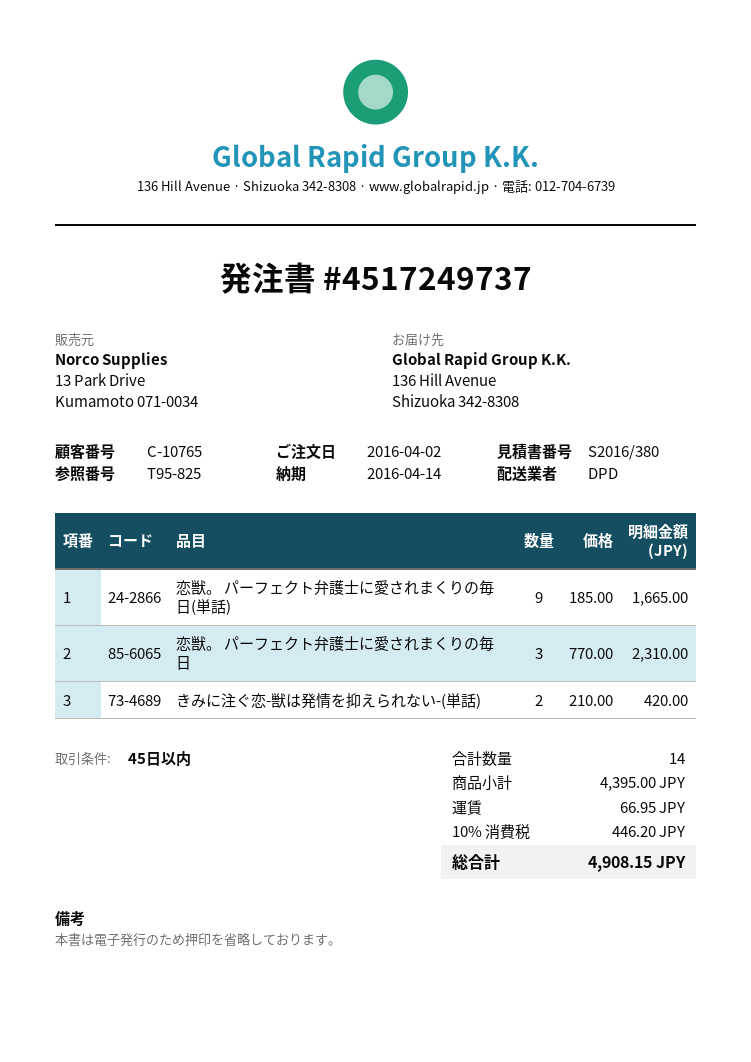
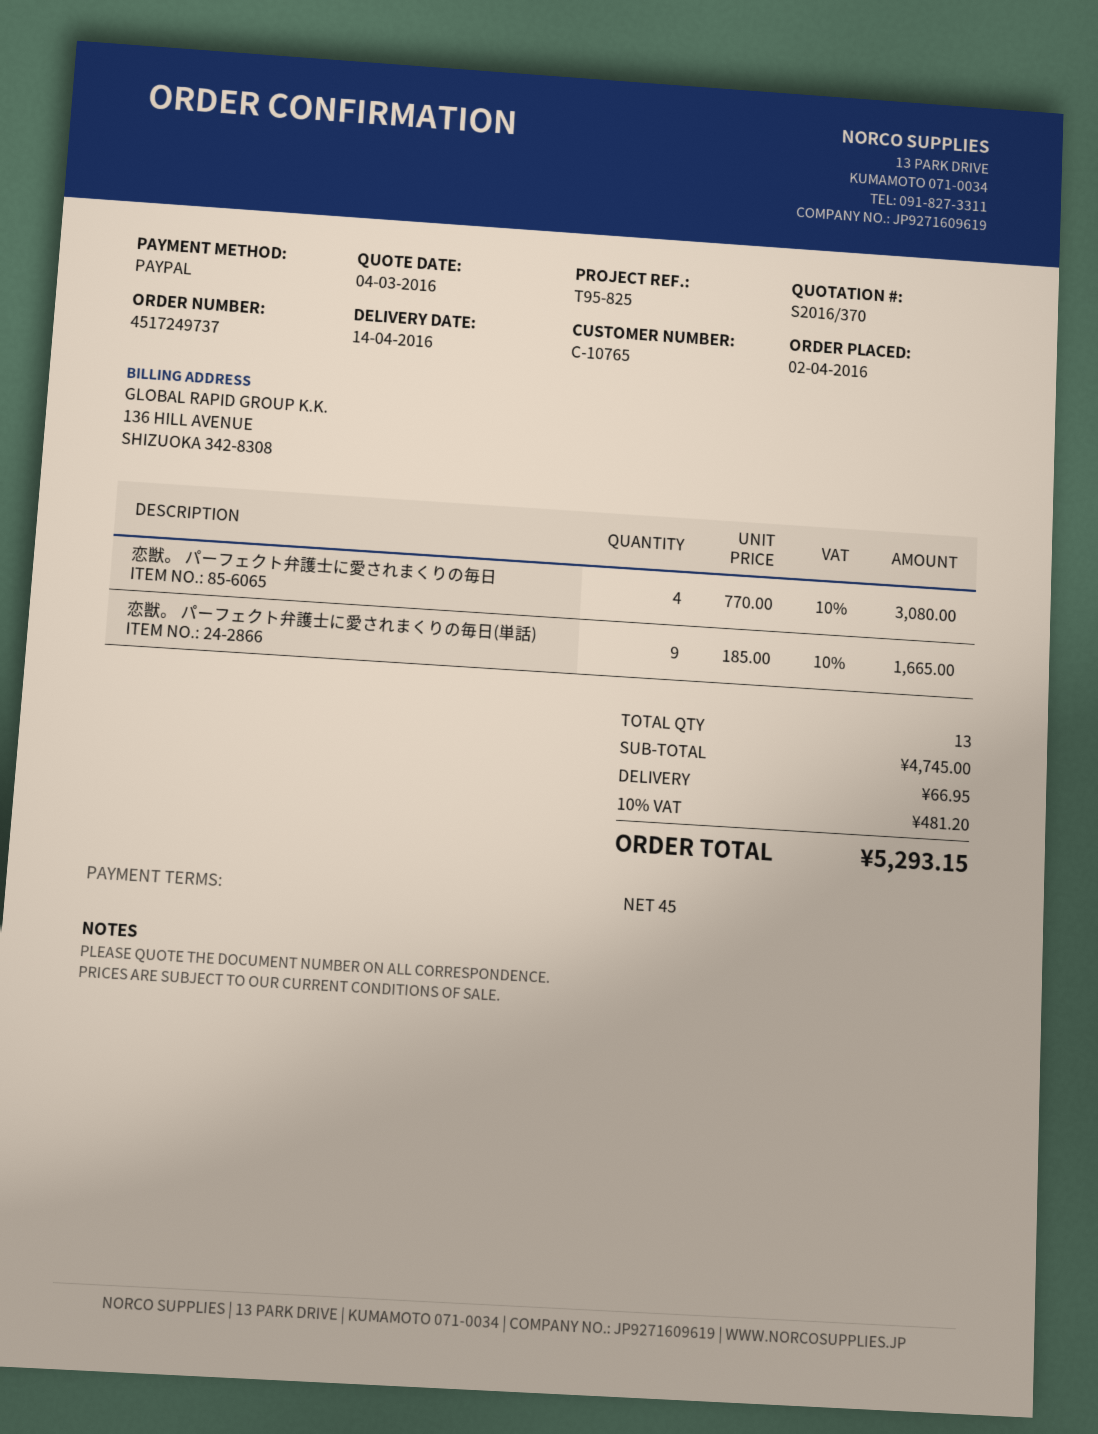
quote number: S2016/380 -> S2016/370
恋獣。 パーフェクト弁護士に愛されまくりの毎日: 3 x 770.00 = 2310.00 -> 4 x 770.00 = 3080.00
きみに注ぐ恋-獣は発情を抑えられない-(単話): 2 x 210.00 = 420.00 -> none
total quantity: 14 -> 13
subtotal: 4395.00 -> 4745.00
tax: 10% = 446.20 -> 10% = 481.20
total: 4908.15 -> 5293.15

